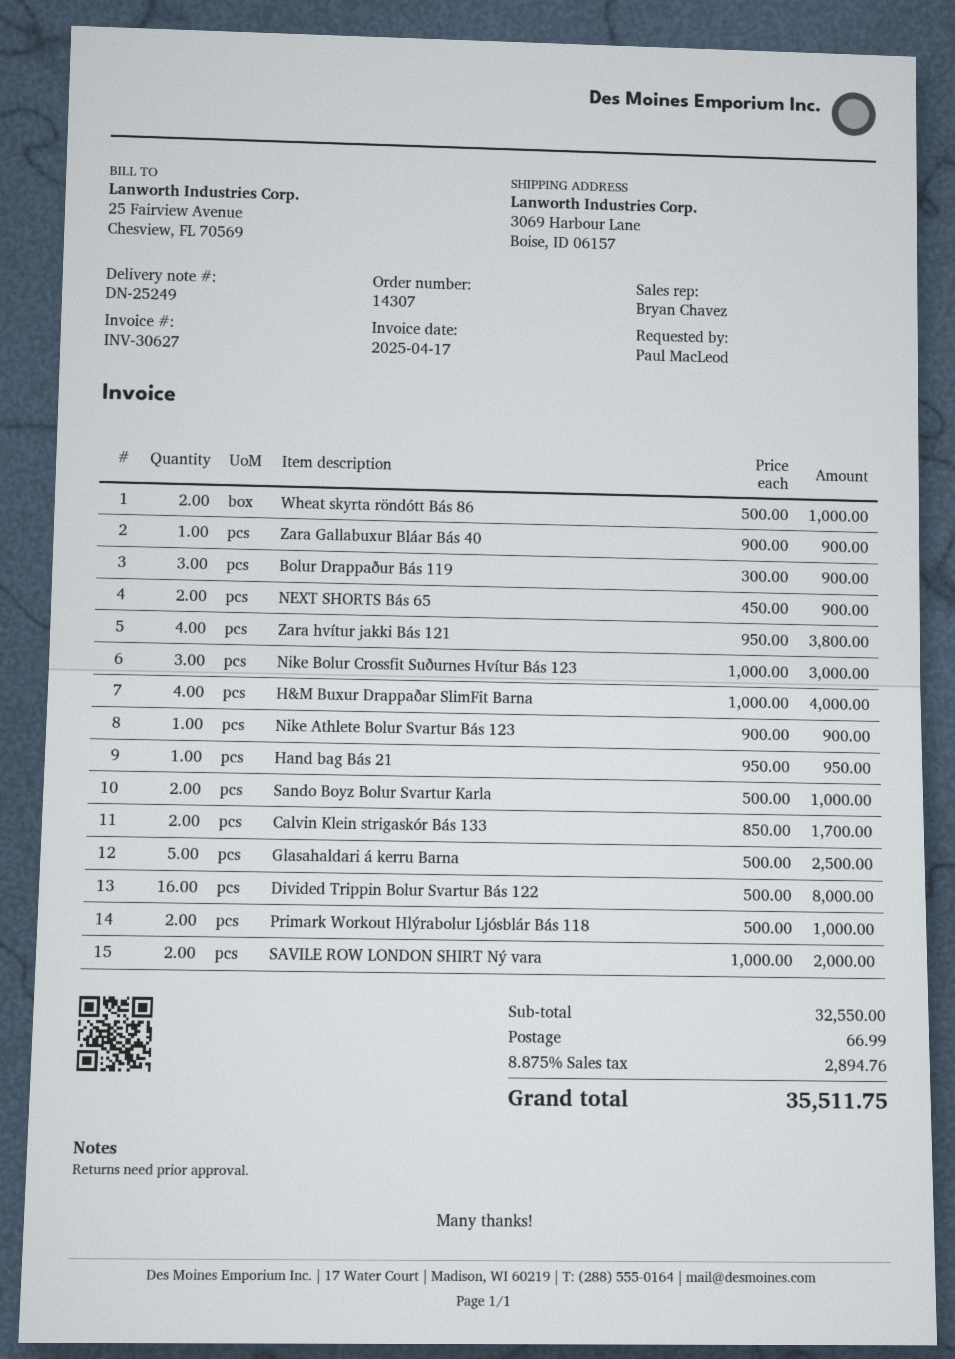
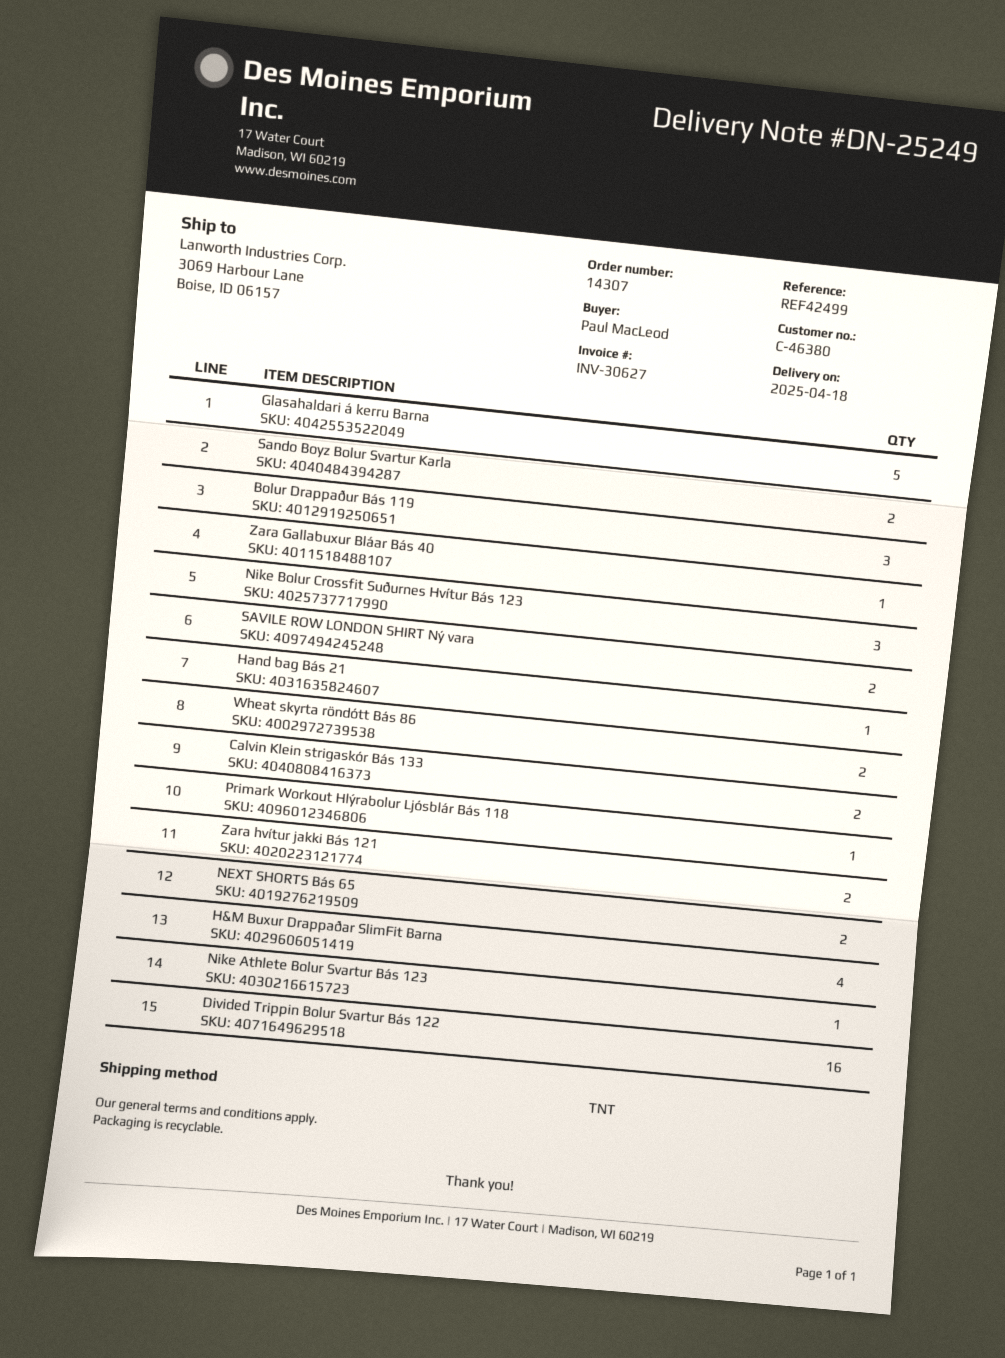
Zara hvítur jakki Bás 121: 4 -> 2
Primark Workout Hlýrabolur Ljósblár Bás 118: 2 -> 1

